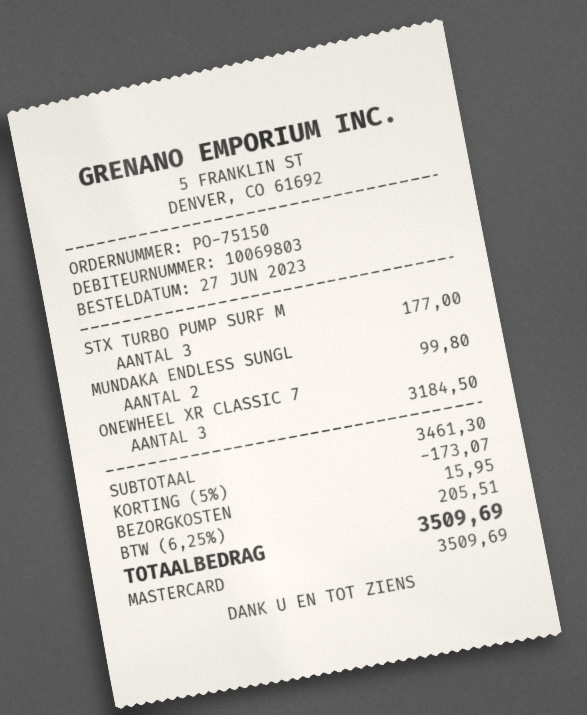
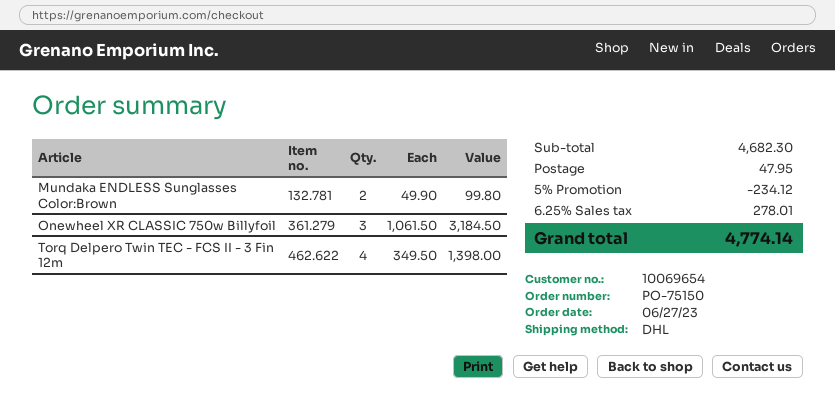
customer number: 10069803 -> 10069654
STX TURBO PUMP SURF M: 3 for 177.00 -> none
Torq Delpero Twin TEC - FCS II - 3 Fin 12m: none -> 4 for 1398.00
subtotal: 3461.30 -> 4682.30
discount: 5% = 173.07 -> 5% = 234.12
shipping: 15.95 -> 47.95
tax: 6.25% = 205.51 -> 6.25% = 278.01
total: 3509.69 -> 4774.14

